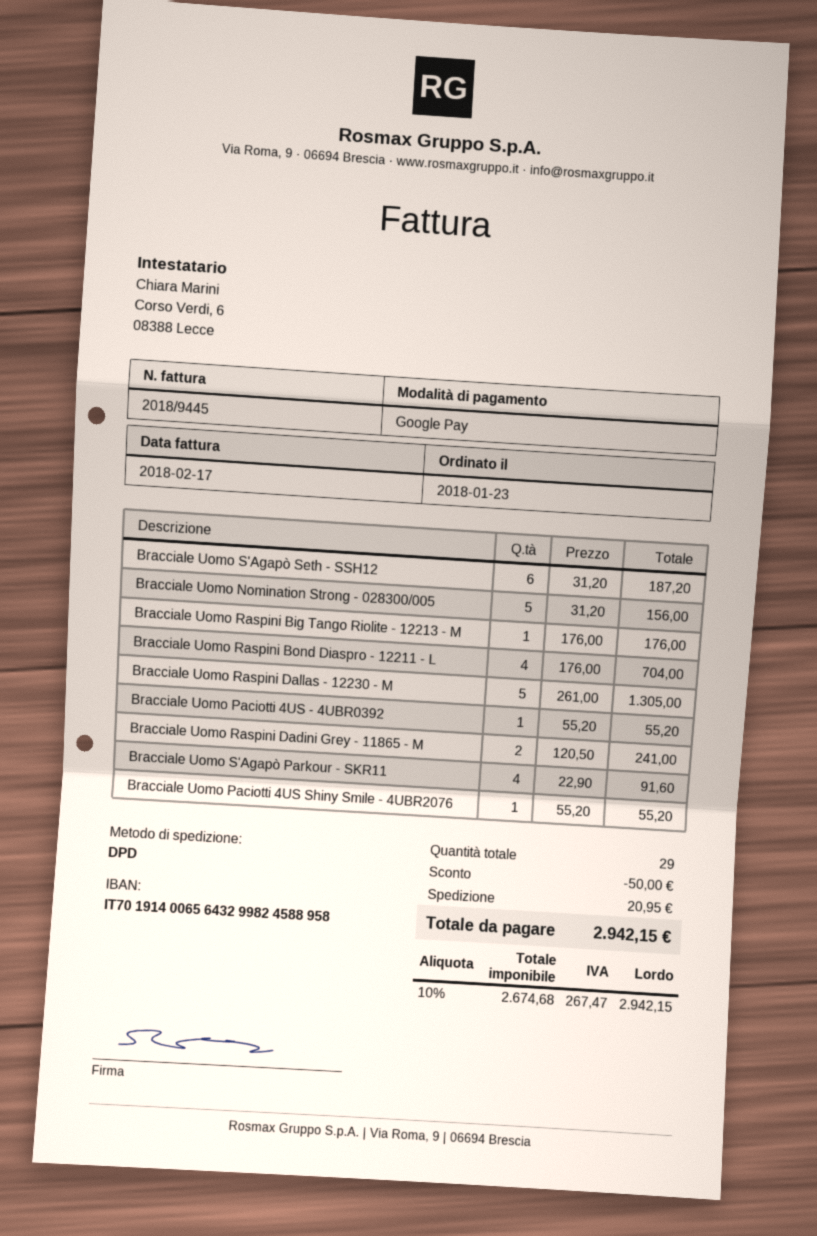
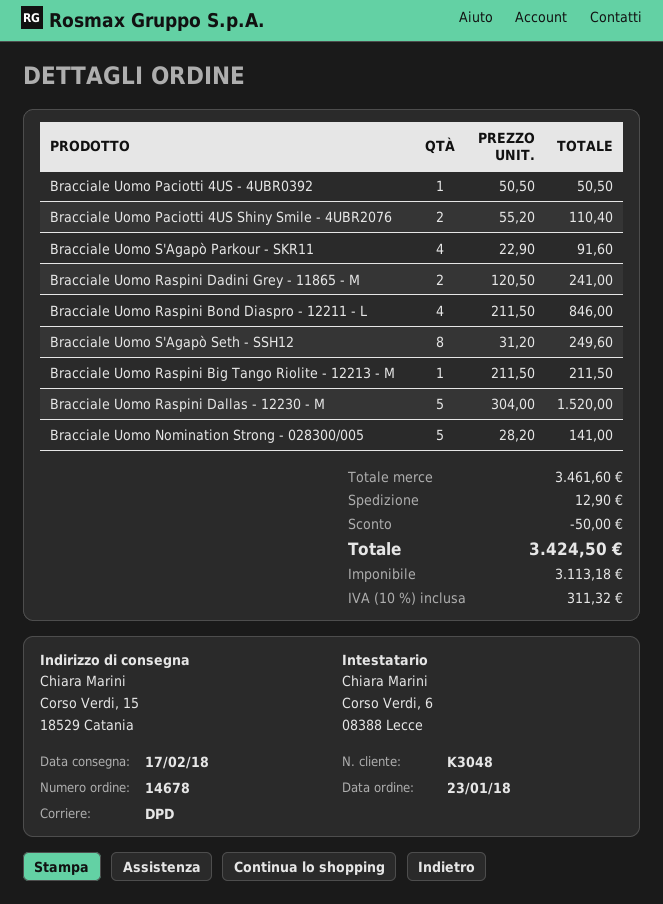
Bracciale Uomo S'Agapò Seth - SSH12: 6 x 31.20 = 187.20 -> 8 x 31.20 = 249.60
Bracciale Uomo Nomination Strong - 028300/005: 5 x 31.20 = 156.00 -> 5 x 28.20 = 141.00
Bracciale Uomo Raspini Big Tango Riolite - 12213 - M: 1 x 176.00 = 176.00 -> 1 x 211.50 = 211.50
Bracciale Uomo Raspini Bond Diaspro - 12211 - L: 4 x 176.00 = 704.00 -> 4 x 211.50 = 846.00
Bracciale Uomo Raspini Dallas - 12230 - M: 5 x 261.00 = 1305.00 -> 5 x 304.00 = 1520.00
Bracciale Uomo Paciotti 4US - 4UBR0392: 1 x 55.20 = 55.20 -> 1 x 50.50 = 50.50
Bracciale Uomo Paciotti 4US Shiny Smile - 4UBR2076: 1 x 55.20 = 55.20 -> 2 x 55.20 = 110.40
shipping: 20.95 -> 12.90
net: 2674.68 -> 3113.18
tax: 10% = 267.47 -> 10% = 311.32
total: 2942.15 -> 3424.50

